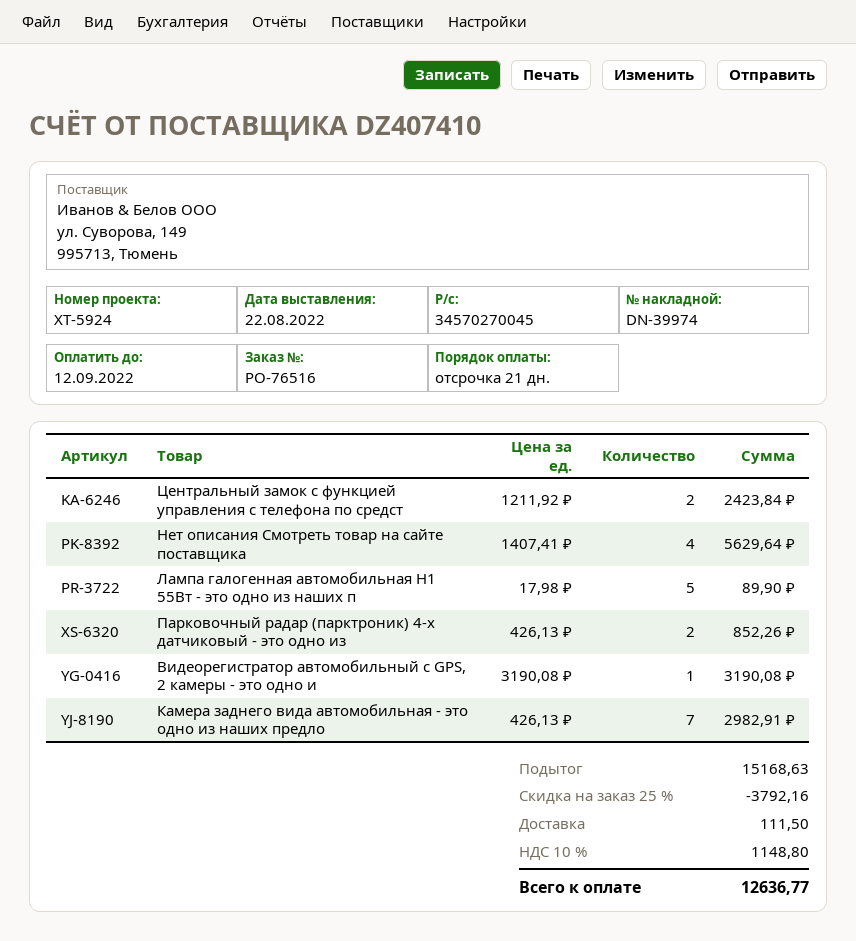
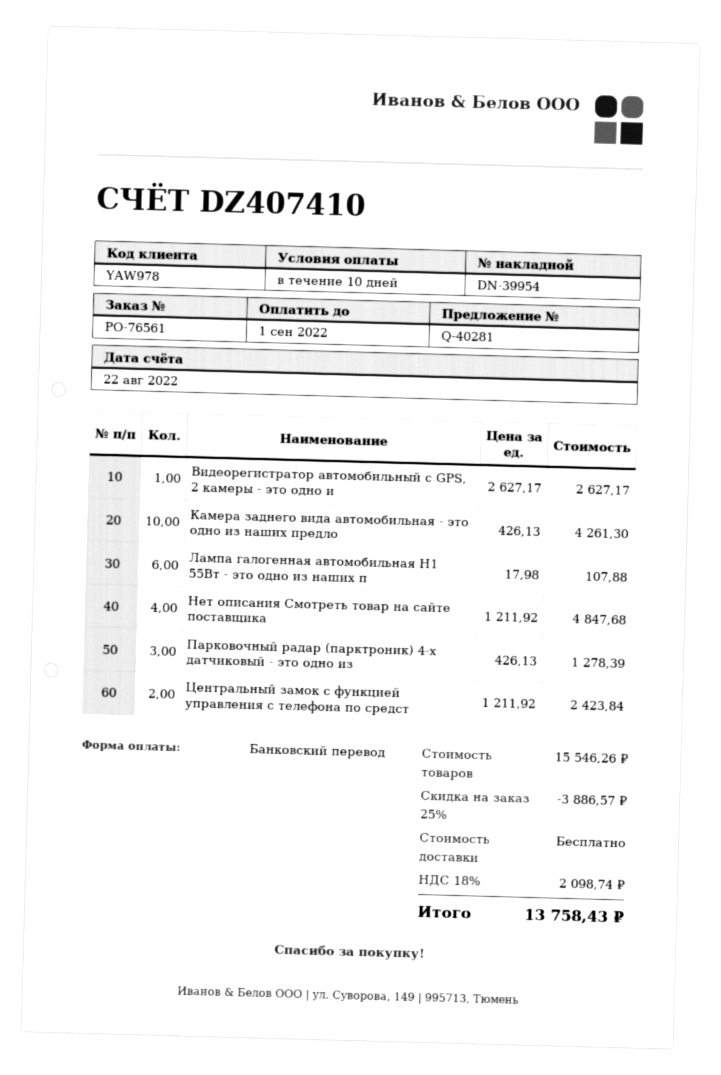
order number: PO-76516 -> PO-76561
delivery note number: DN-39974 -> DN-39954
payment terms: 21 days -> 10 days
due date: 2022-09-12 -> 2022-09-01
Нет описания Смотреть товар на сайте поставщика: 4 x 1407.41 = 5629.64 -> 4 x 1211.92 = 4847.68
Лампа галогенная автомобильная H1 55Вт - это одно из наших п: 5 x 17.98 = 89.90 -> 6 x 17.98 = 107.88
Парковочный радар (парктроник) 4-х датчиковый - это одно из: 2 x 426.13 = 852.26 -> 3 x 426.13 = 1278.39
Видеорегистратор автомобильный с GPS, 2 камеры - это одно и: 1 x 3190.08 = 3190.08 -> 1 x 2627.17 = 2627.17
Камера заднего вида автомобильная - это одно из наших предло: 7 x 426.13 = 2982.91 -> 10 x 426.13 = 4261.30
subtotal: 15168.63 -> 15546.26
discount: 25% = 3792.16 -> 25% = 3886.57
shipping: 111.50 -> 0.00
tax: 10% = 1148.80 -> 18% = 2098.74
total: 12636.77 -> 13758.43

